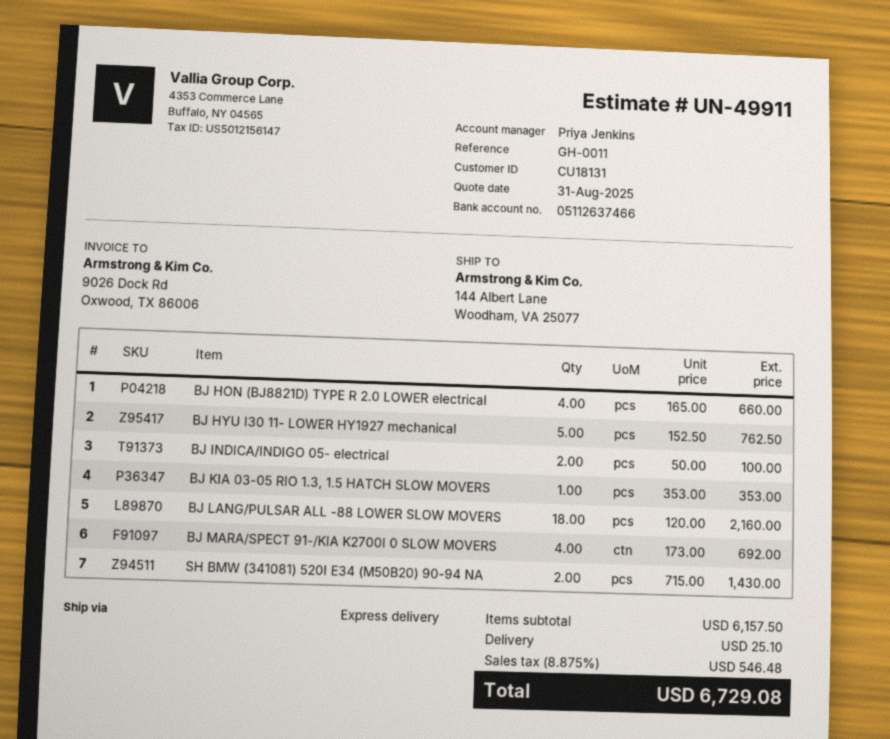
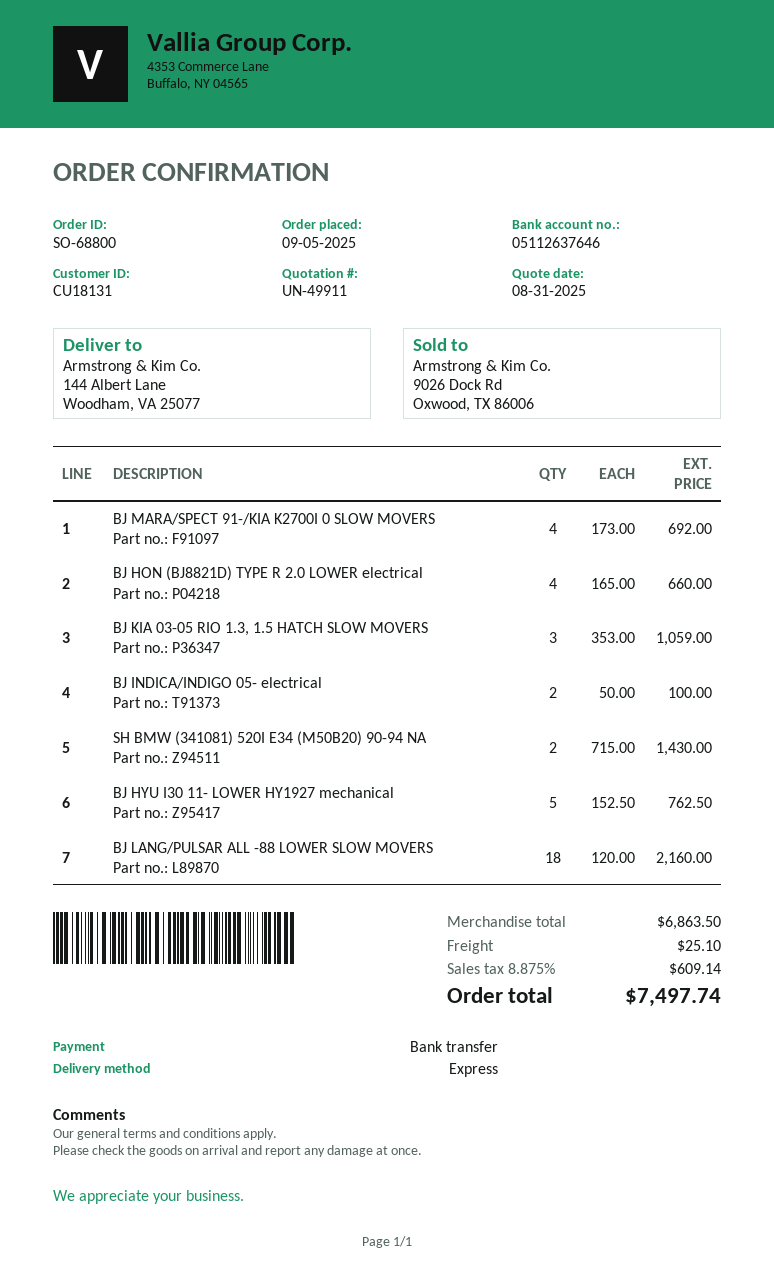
bank account: 05112637466 -> 05112637646
BJ KIA 03-05 RIO 1.3, 1.5 HATCH SLOW MOVERS: 1 x 353.00 = 353.00 -> 3 x 353.00 = 1059.00
subtotal: 6157.50 -> 6863.50
tax: 8.875% = 546.48 -> 8.875% = 609.14
total: 6729.08 -> 7497.74

